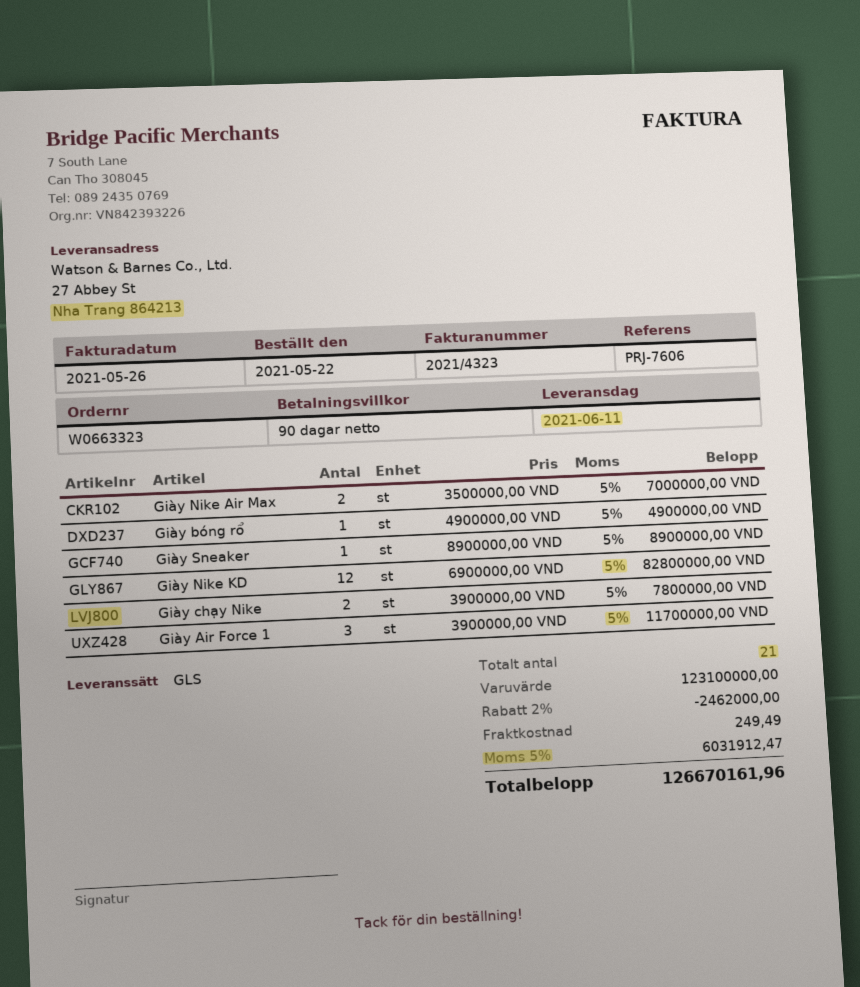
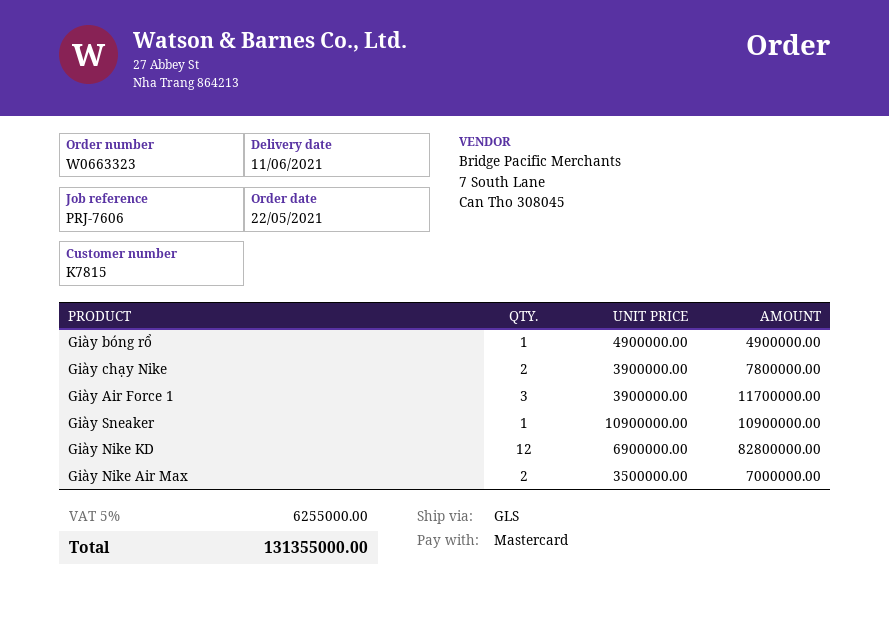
Giày Sneaker: 1 x 8900000.00 = 8900000.00 -> 1 x 10900000.00 = 10900000.00
discount: 2% = 2462000.00 -> none
shipping: 249.49 -> none
tax: 5% = 6031912.47 -> 5% = 6255000.00
total: 126670161.96 -> 131355000.00

